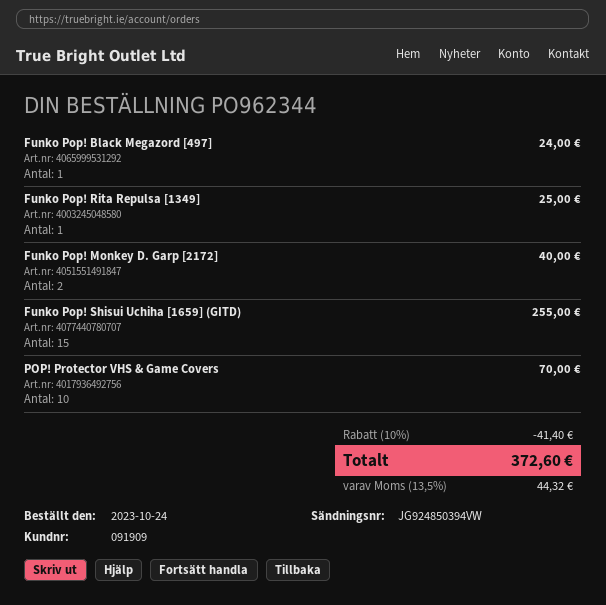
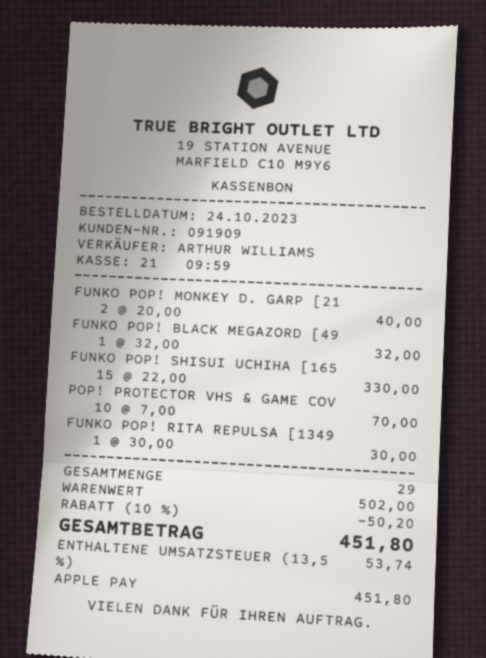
Funko Pop! Black Megazord [497]: 1 for 24.00 -> 1 for 32.00
Funko Pop! Rita Repulsa [1349]: 1 for 25.00 -> 1 for 30.00
Funko Pop! Shisui Uchiha [1659] (GITD): 15 for 255.00 -> 15 for 330.00
discount: 10% = 41.40 -> 10% = 50.20
tax: 13.5% = 44.32 -> 13.5% = 53.74
total: 372.60 -> 451.80

